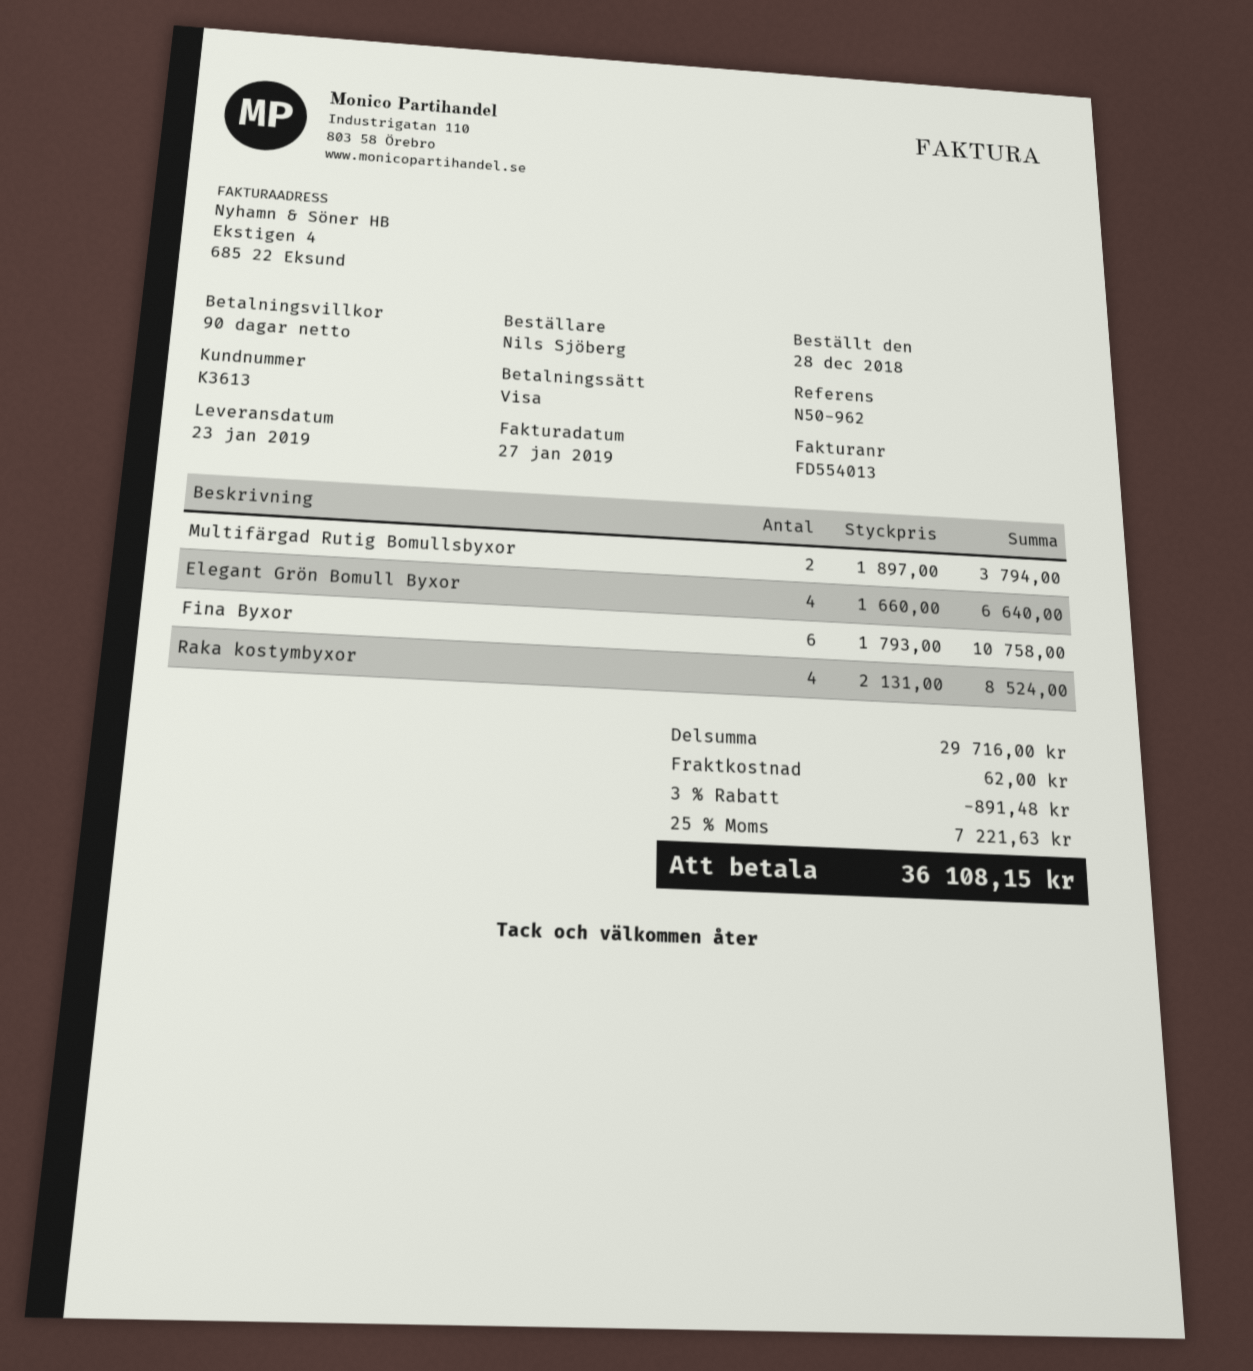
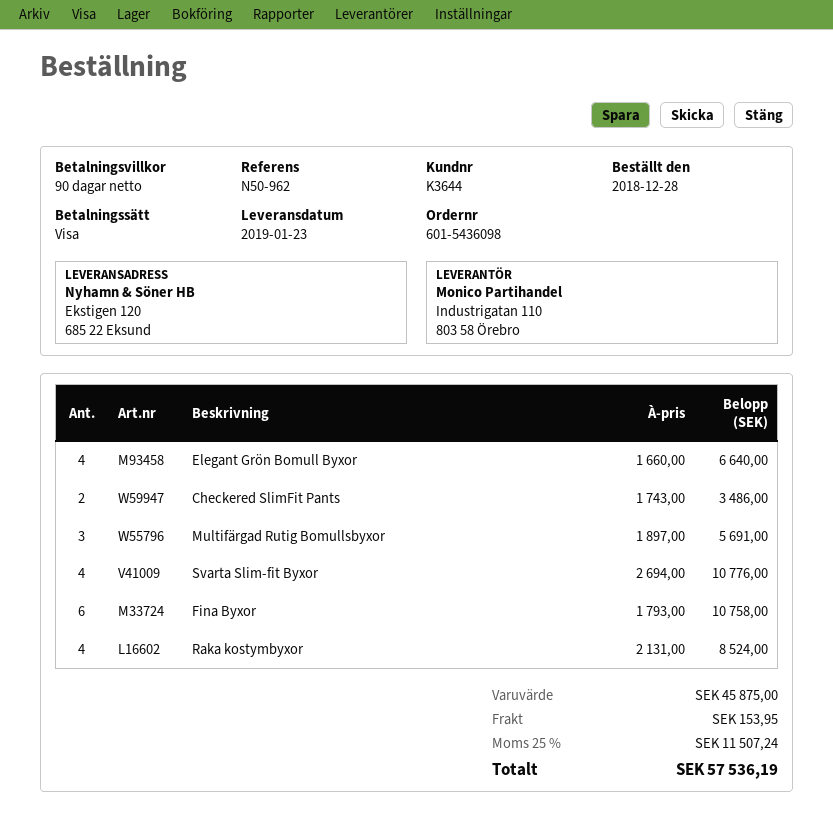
customer number: K3613 -> K3644
Multifärgad Rutig Bomullsbyxor: 2 x 1897.00 = 3794.00 -> 3 x 1897.00 = 5691.00
Checkered SlimFit Pants: none -> 2 x 1743.00 = 3486.00
Svarta Slim-fit Byxor: none -> 4 x 2694.00 = 10776.00
subtotal: 29716.00 -> 45875.00
discount: 3% = 891.48 -> none
shipping: 62.00 -> 153.95
tax: 25% = 7221.63 -> 25% = 11507.24
total: 36108.15 -> 57536.19

